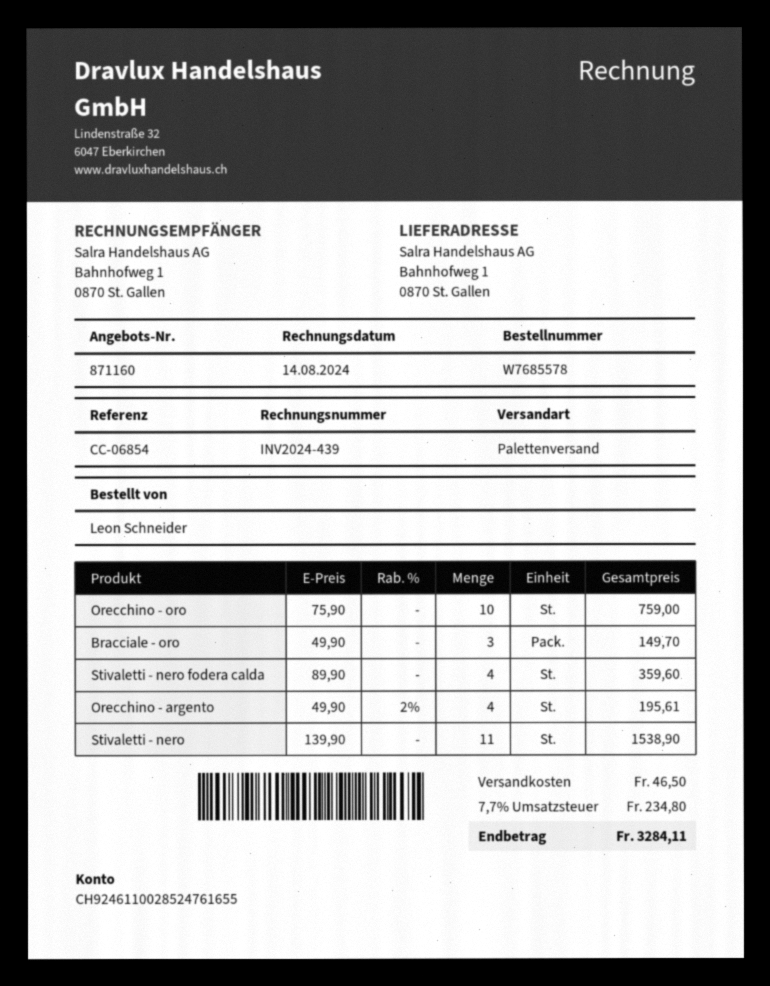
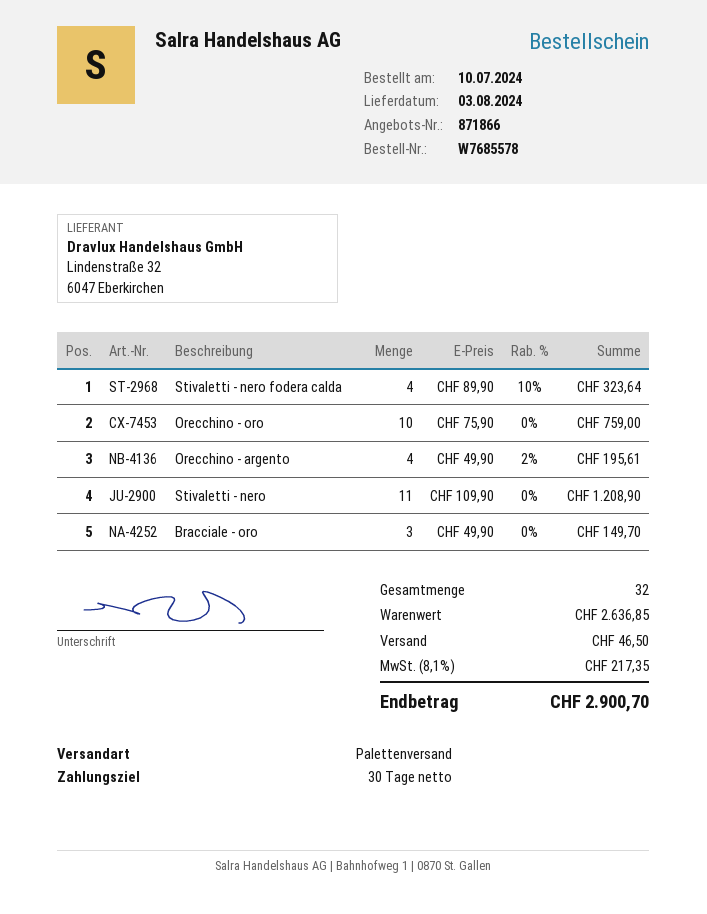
quote number: 871160 -> 871866
Stivaletti - nero fodera calda: 4 x 89.90 = 359.60 -> 4 x 89.90 - 10% = 323.64
Stivaletti - nero: 11 x 139.90 = 1538.90 -> 11 x 109.90 = 1208.90
tax: 7.7% = 234.80 -> 8.1% = 217.35
total: 3284.11 -> 2900.70

